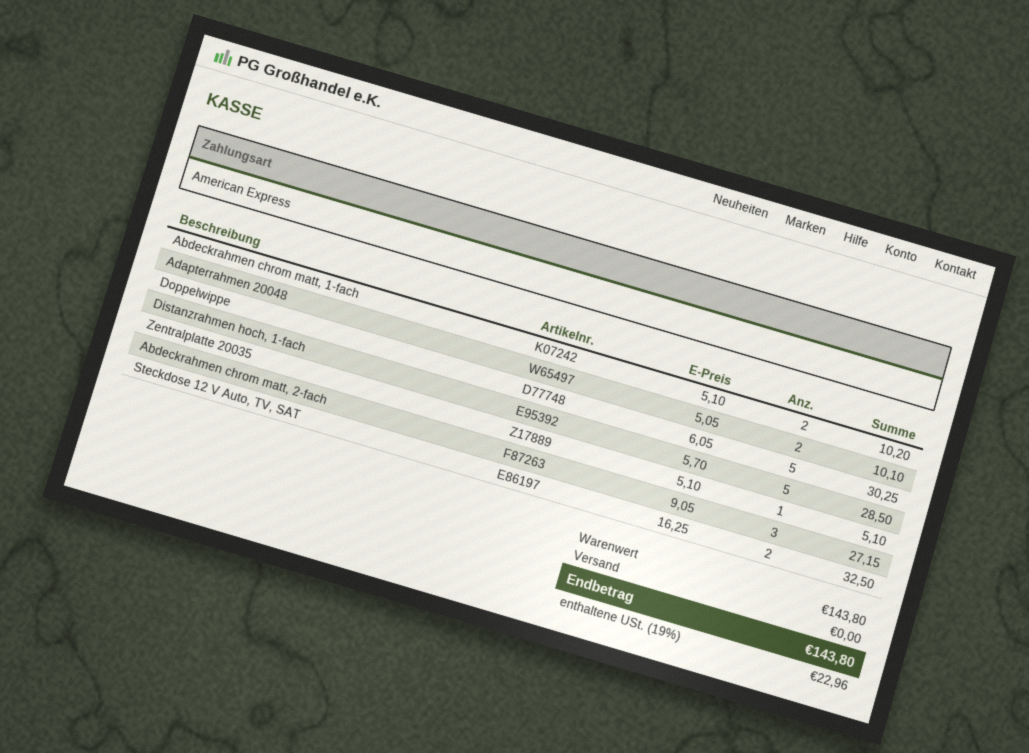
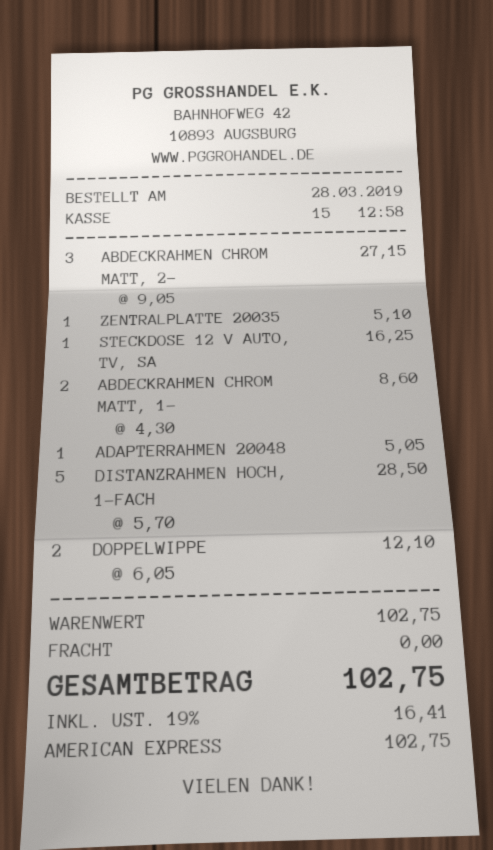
Abdeckrahmen chrom matt, 1-fach: 2 x 5.10 = 10.20 -> 2 x 4.30 = 8.60
Adapterrahmen 20048: 2 x 5.05 = 10.10 -> 1 x 5.05 = 5.05
Doppelwippe: 5 x 6.05 = 30.25 -> 2 x 6.05 = 12.10
Steckdose 12 V Auto, TV, SAT: 2 x 16.25 = 32.50 -> 1 x 16.25 = 16.25
subtotal: 143.80 -> 102.75
tax: 19% = 22.96 -> 19% = 16.41
total: 143.80 -> 102.75

